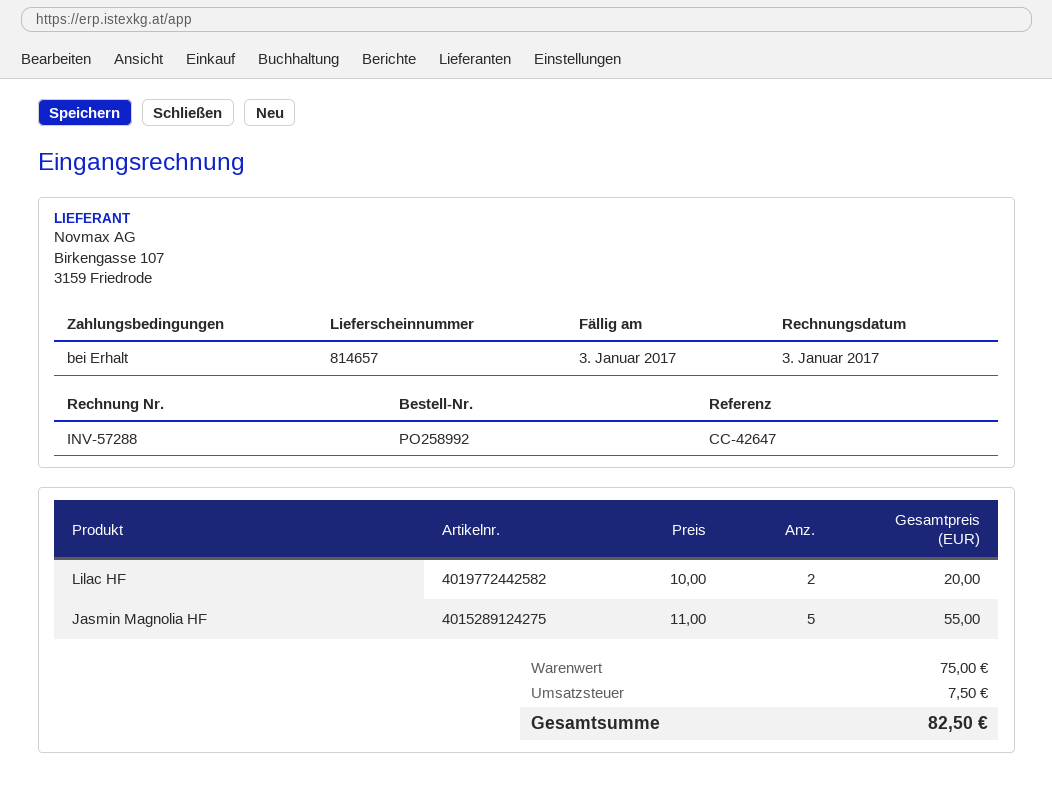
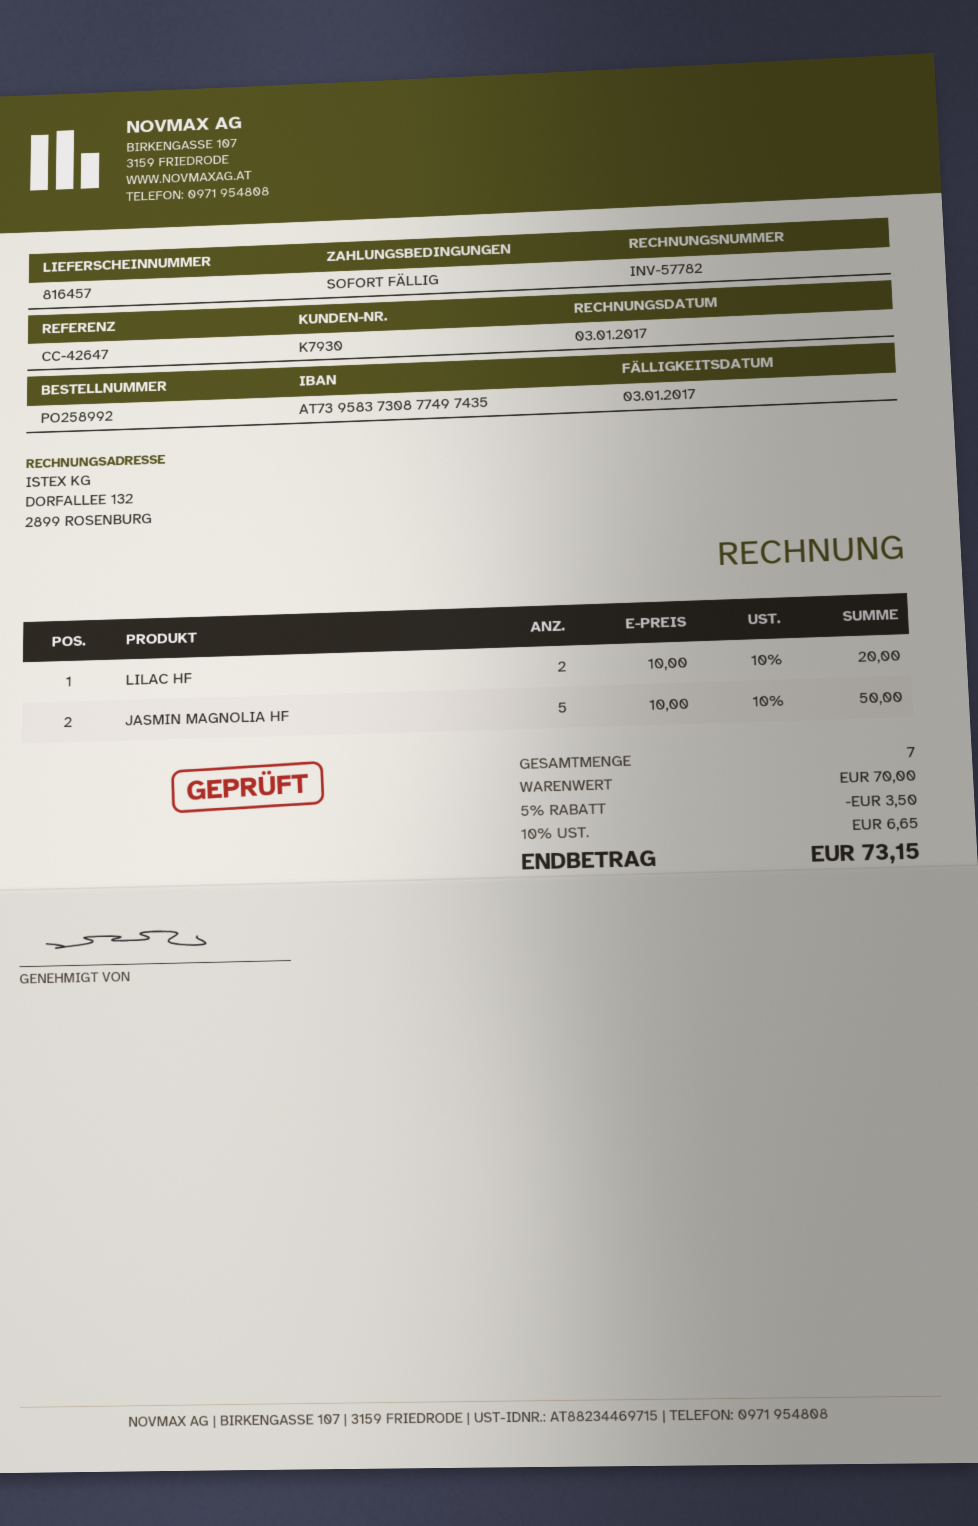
delivery note number: 814657 -> 816457
invoice number: INV-57288 -> INV-57782
Jasmin Magnolia HF: 5 x 11.00 = 55.00 -> 5 x 10.00 = 50.00
subtotal: 75.00 -> 70.00
discount: none -> 5% = 3.50
tax: 7.50 -> 6.65
total: 82.50 -> 73.15

